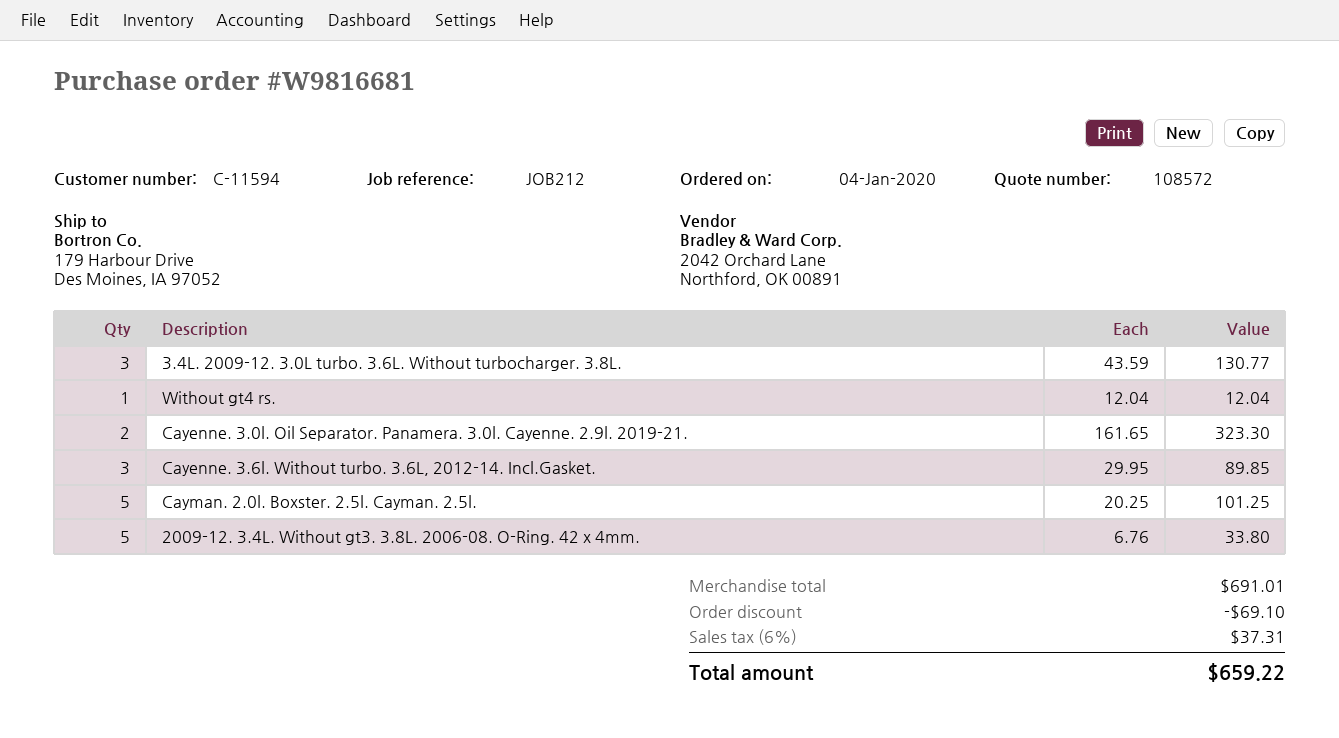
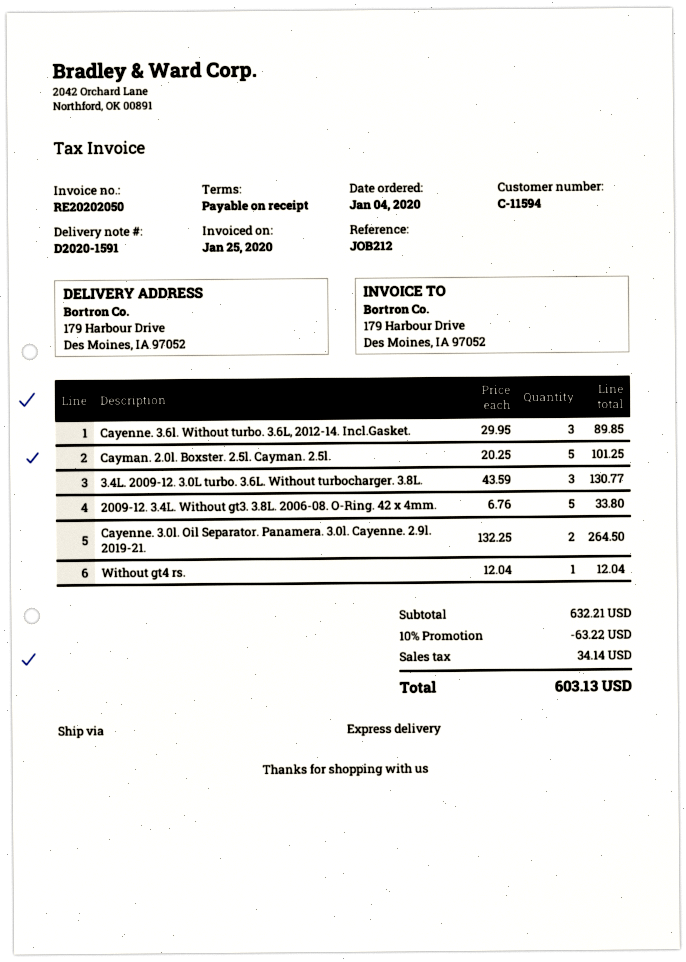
Cayenne. 3.0l. Oil Separator. Panamera. 3.0l. Cayenne. 2.9l. 2019-21.: 2 x 161.65 = 323.30 -> 2 x 132.25 = 264.50
subtotal: 691.01 -> 632.21
discount: 69.10 -> 63.22
tax: 37.31 -> 34.14
total: 659.22 -> 603.13

